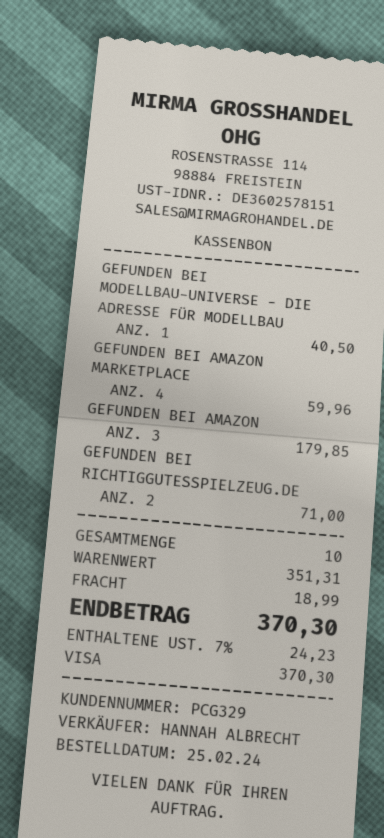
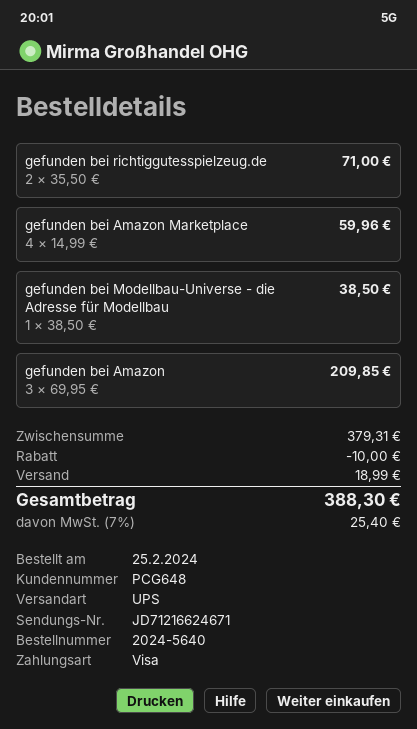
customer number: PCG329 -> PCG648
GEFUNDEN BEI MODELLBAU-UNIVERSE - DIE ADRESSE FÜR MODELLBAU: 1 for 40.50 -> 1 for 38.50
GEFUNDEN BEI AMAZON: 3 for 179.85 -> 3 for 209.85
subtotal: 351.31 -> 379.31
discount: none -> 10.00
tax: 7% = 24.23 -> 7% = 25.40
total: 370.30 -> 388.30

